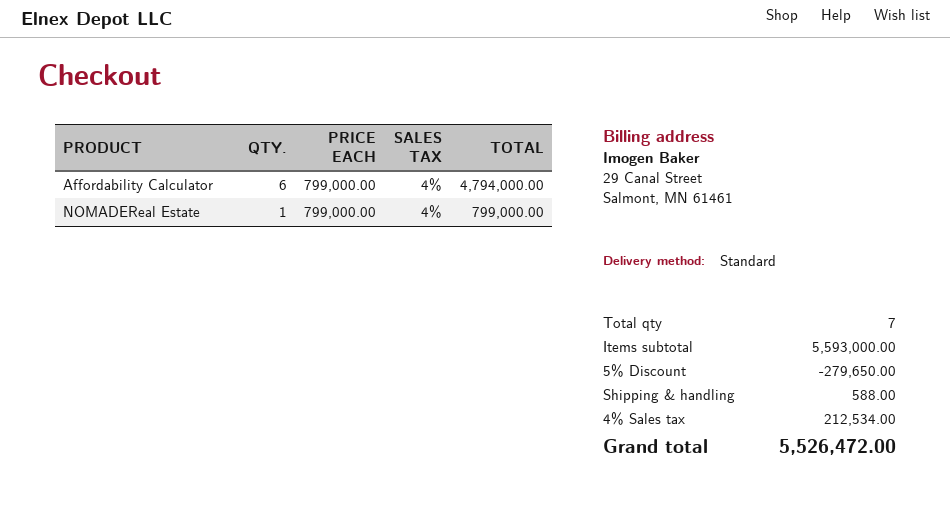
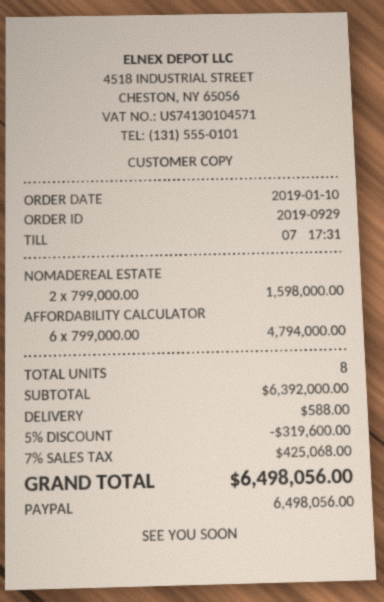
NOMADEReal Estate: 1 x 799000.00 = 799000.00 -> 2 x 799000.00 = 1598000.00
total quantity: 7 -> 8
subtotal: 5593000.00 -> 6392000.00
discount: 5% = 279650.00 -> 5% = 319600.00
tax: 4% = 212534.00 -> 7% = 425068.00
total: 5526472.00 -> 6498056.00

